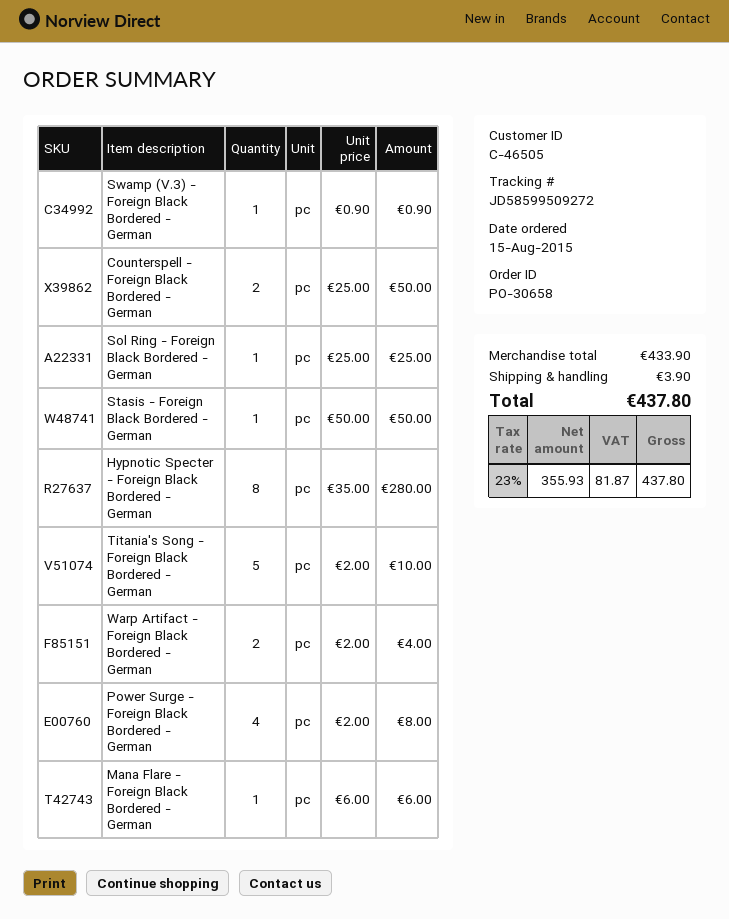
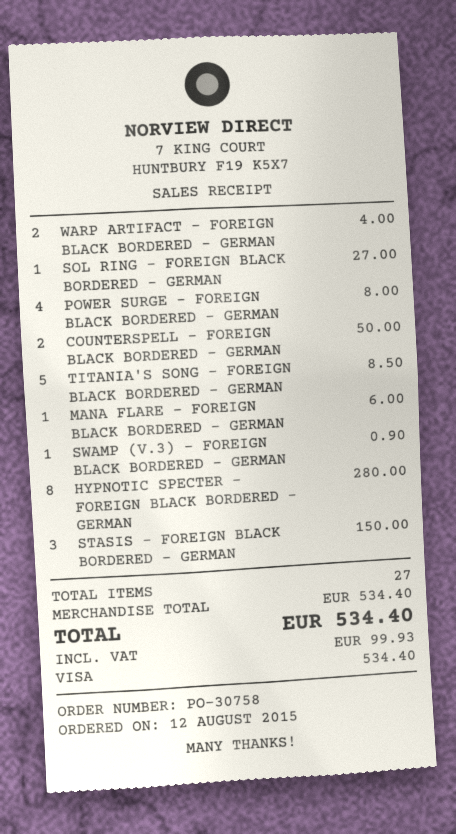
order number: PO-30658 -> PO-30758
order date: 2015-08-15 -> 2015-08-12
Sol Ring - Foreign Black Bordered - German: 1 for 25.00 -> 1 for 27.00
Stasis - Foreign Black Bordered - German: 1 for 50.00 -> 3 for 150.00
Titania's Song - Foreign Black Bordered - German: 5 for 10.00 -> 5 for 8.50
subtotal: 433.90 -> 534.40
shipping: 3.90 -> none
tax: 81.87 -> 99.93
total: 437.80 -> 534.40

